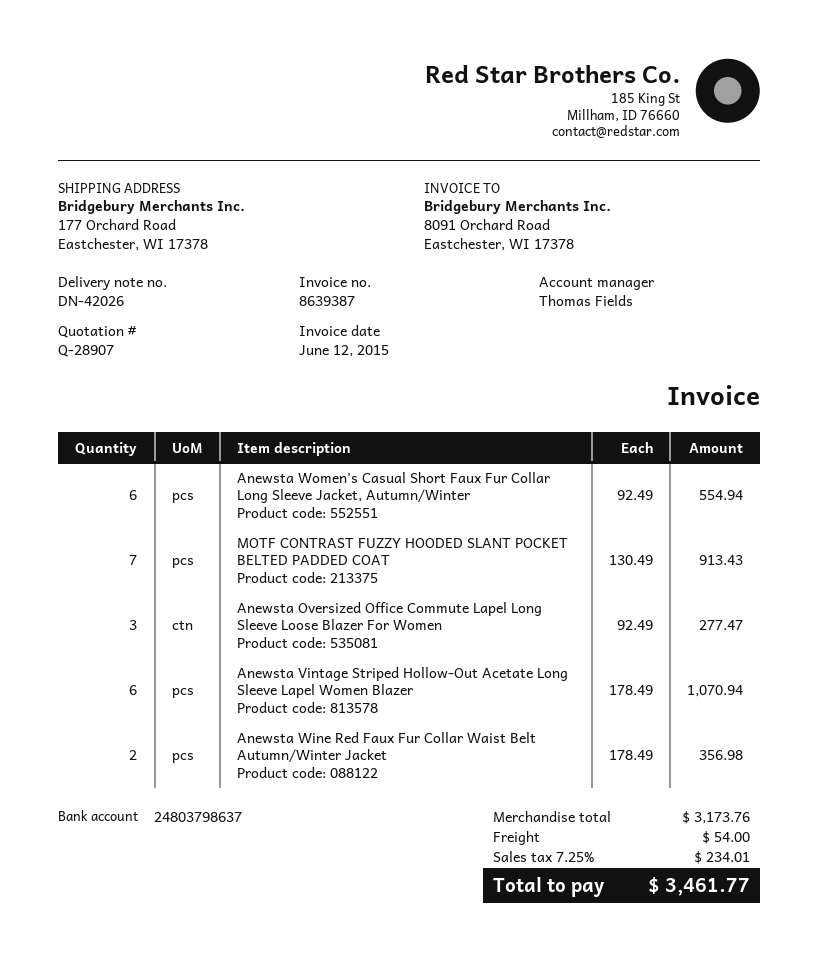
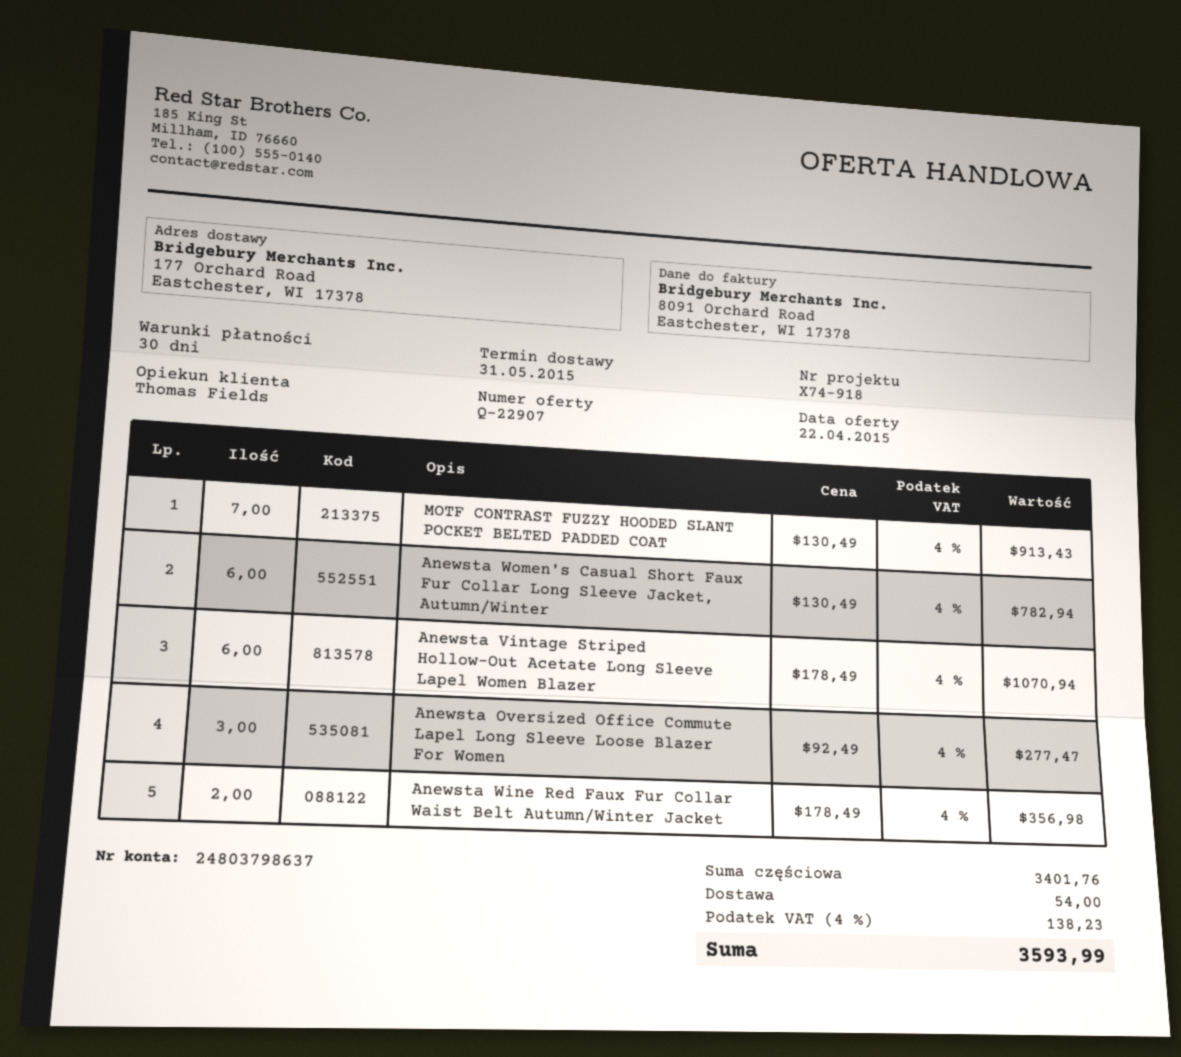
quote number: Q-28907 -> Q-22907
Anewsta Women's Casual Short Faux Fur Collar Long Sleeve Jacket, Autumn/Winter: 6 x 92.49 = 554.94 -> 6 x 130.49 = 782.94
subtotal: 3173.76 -> 3401.76
tax: 7.25% = 234.01 -> 4% = 138.23
total: 3461.77 -> 3593.99

